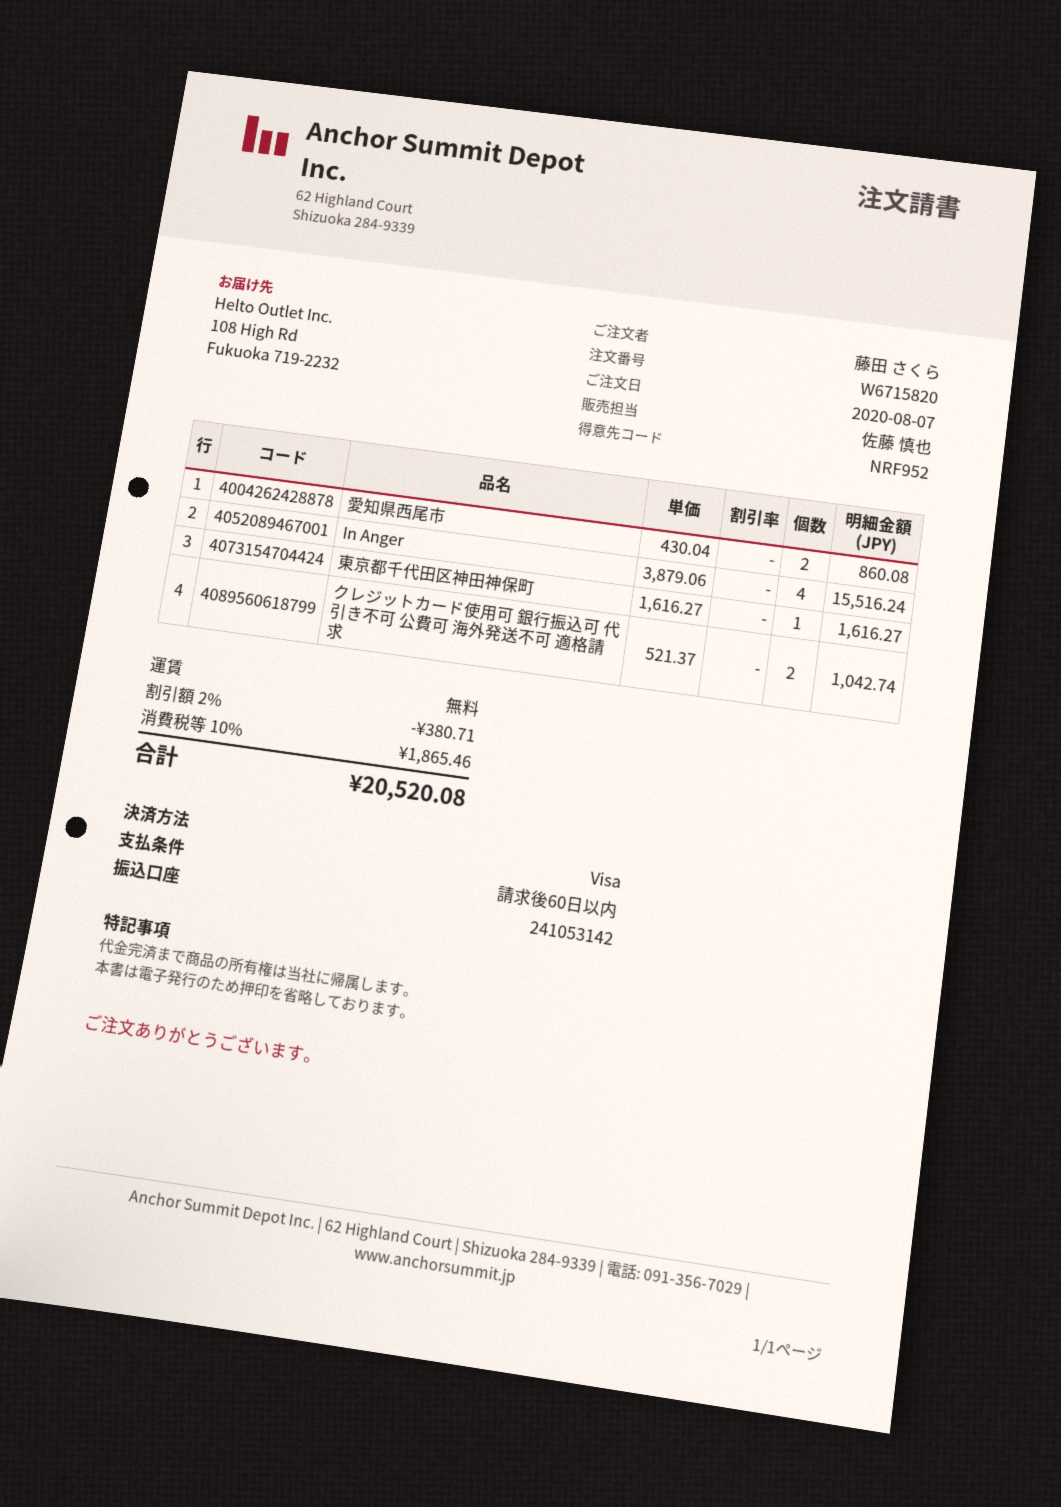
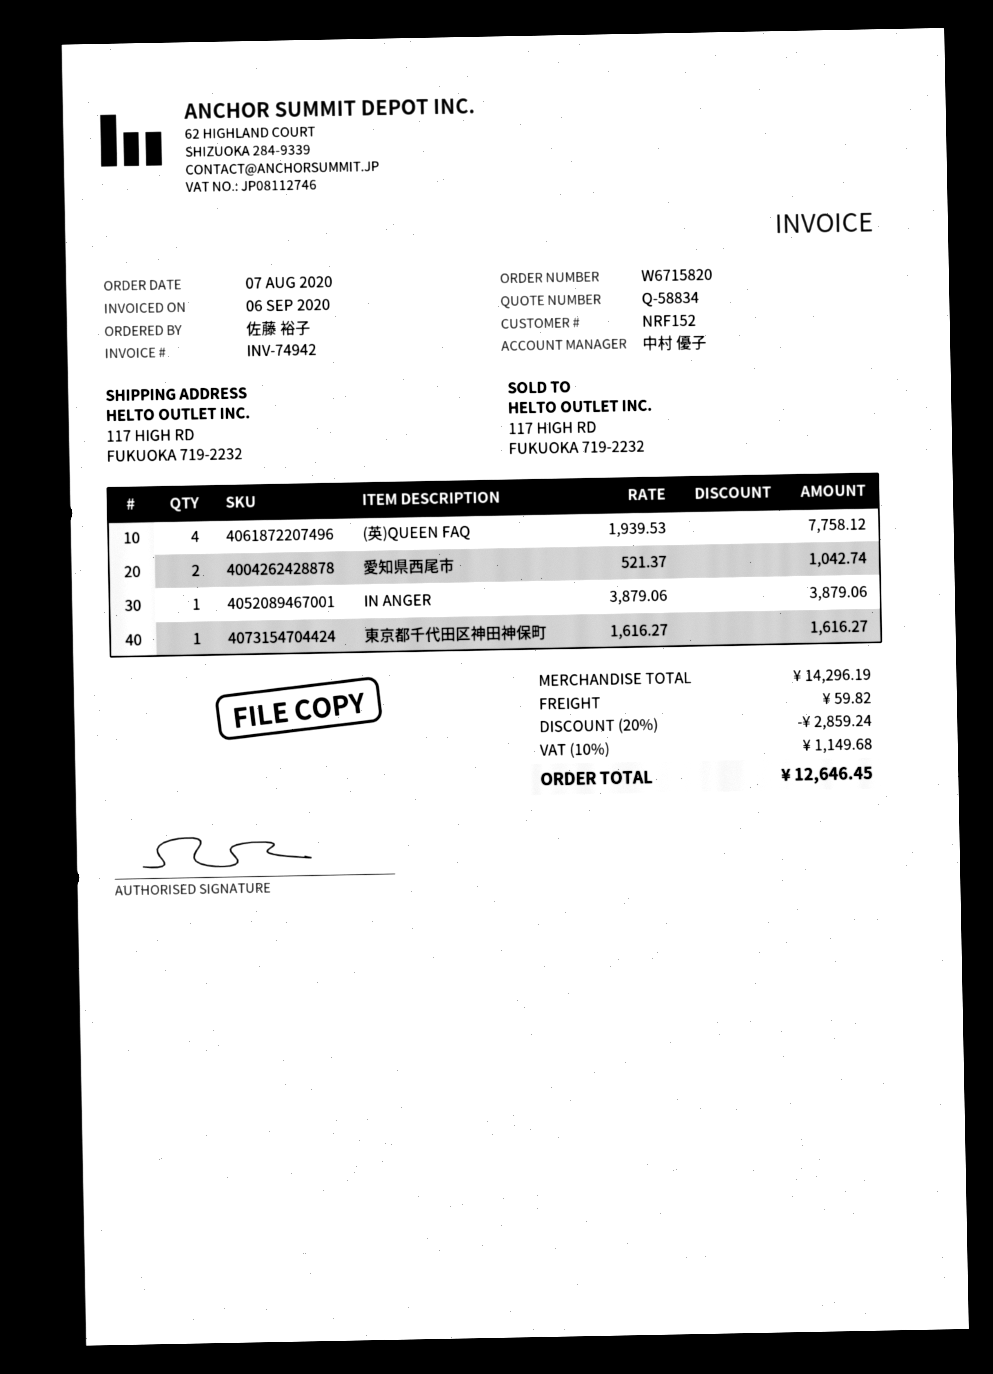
customer number: NRF952 -> NRF152
ordered by: 藤田 さくら -> 佐藤 裕子
sales rep: 佐藤 慎也 -> 中村 優子
ship to: 108 High Rd, Fukuoka 719-2232 -> 117 HIGH RD, FUKUOKA 719-2232
愛知県西尾市: 2 x 430.04 = 860.08 -> 2 x 521.37 = 1042.74
In Anger: 4 x 3879.06 = 15516.24 -> 1 x 3879.06 = 3879.06
クレジットカード使用可 銀行振込可 代引き不可 公費可 海外発送不可 適格請求: 2 x 521.37 = 1042.74 -> none
(英)QUEEN FAQ: none -> 4 x 1939.53 = 7758.12
discount: 2% = 380.71 -> 20% = 2859.24
shipping: 0.00 -> 59.82
tax: 10% = 1865.46 -> 10% = 1149.68
total: 20520.08 -> 12646.45

